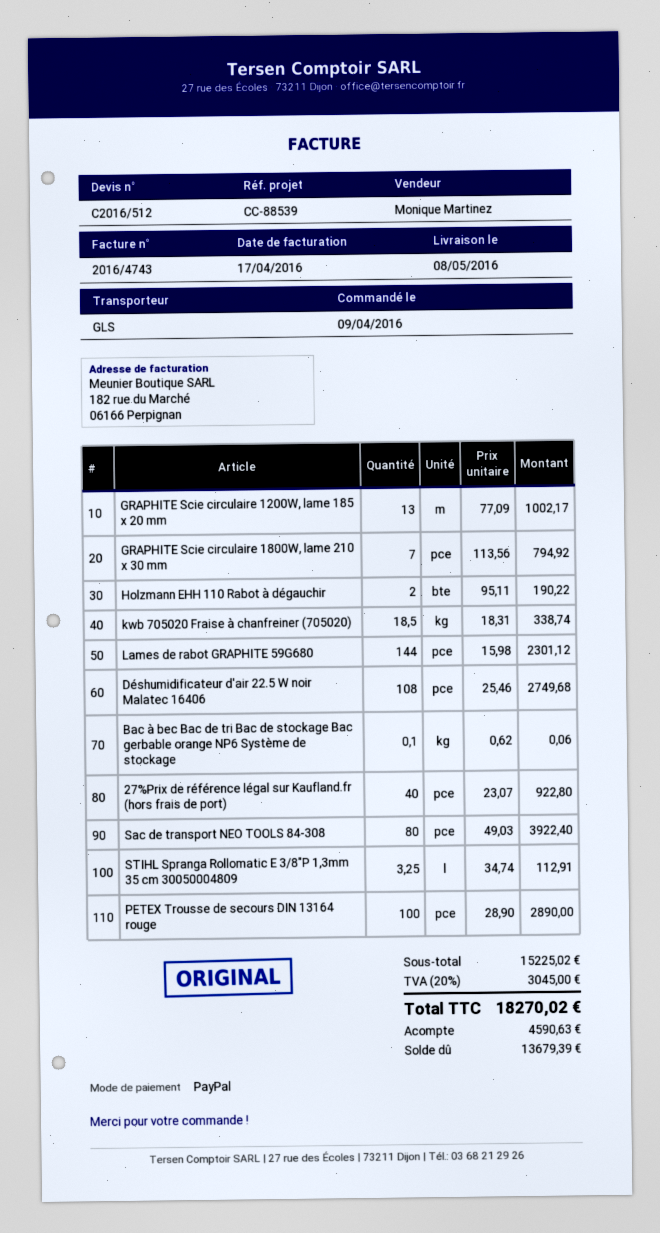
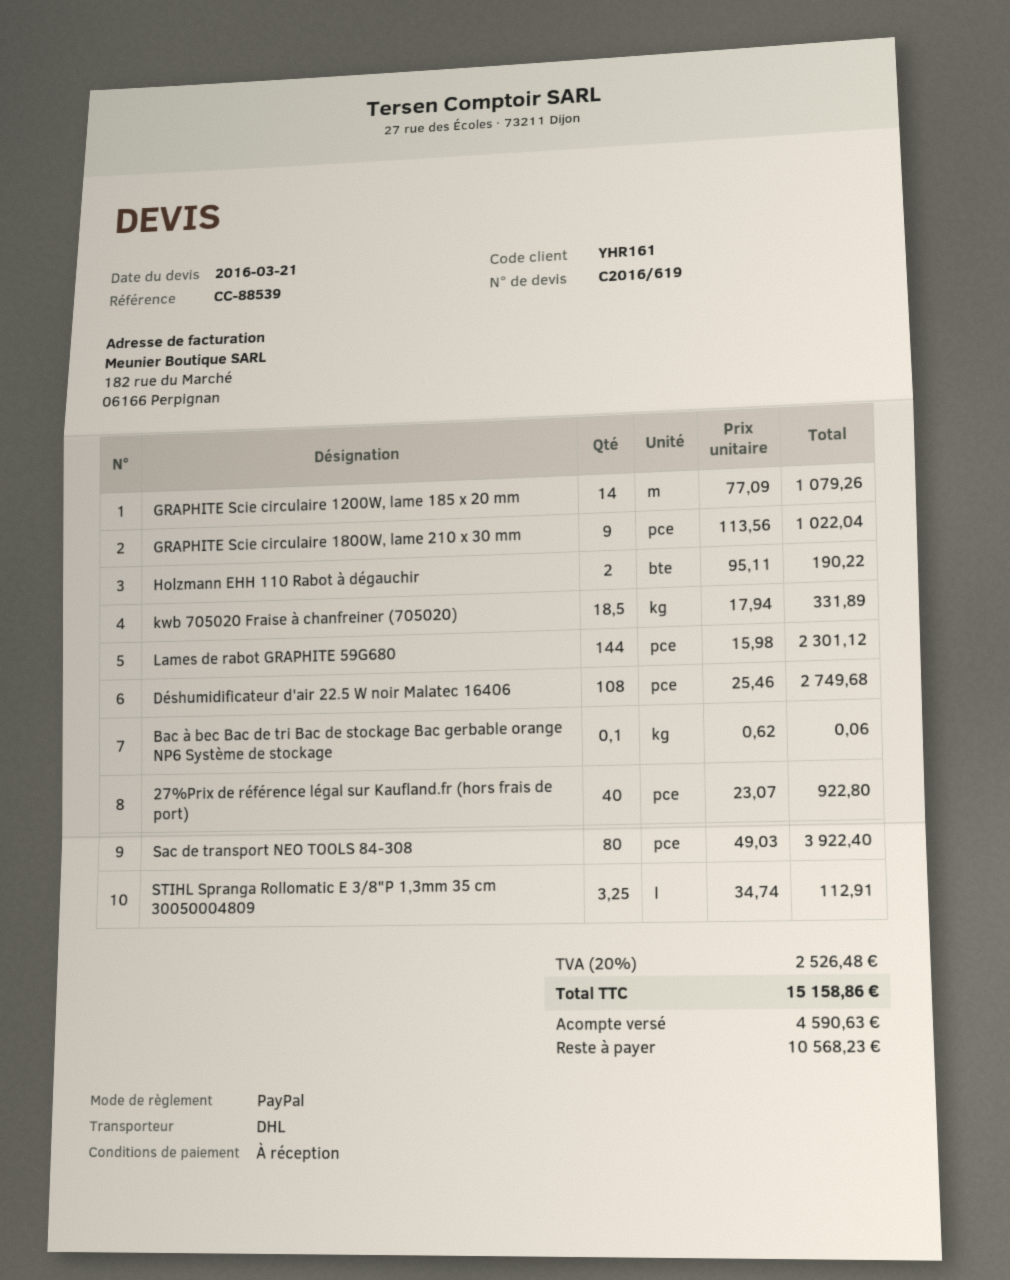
quote number: C2016/512 -> C2016/619
shipping method: GLS -> DHL
GRAPHITE Scie circulaire 1200W, lame 185 x 20 mm: 13 x 77.09 = 1002.17 -> 14 x 77.09 = 1079.26
GRAPHITE Scie circulaire 1800W, lame 210 x 30 mm: 7 x 113.56 = 794.92 -> 9 x 113.56 = 1022.04
kwb 705020 Fraise à chanfreiner (705020): 18.5 x 18.31 = 338.74 -> 18.5 x 17.94 = 331.89
PETEX Trousse de secours DIN 13164 rouge: 100 x 28.90 = 2890.00 -> none
tax: 20% = 3045.00 -> 20% = 2526.48
total: 18270.02 -> 15158.86
balance: 13679.39 -> 10568.23

